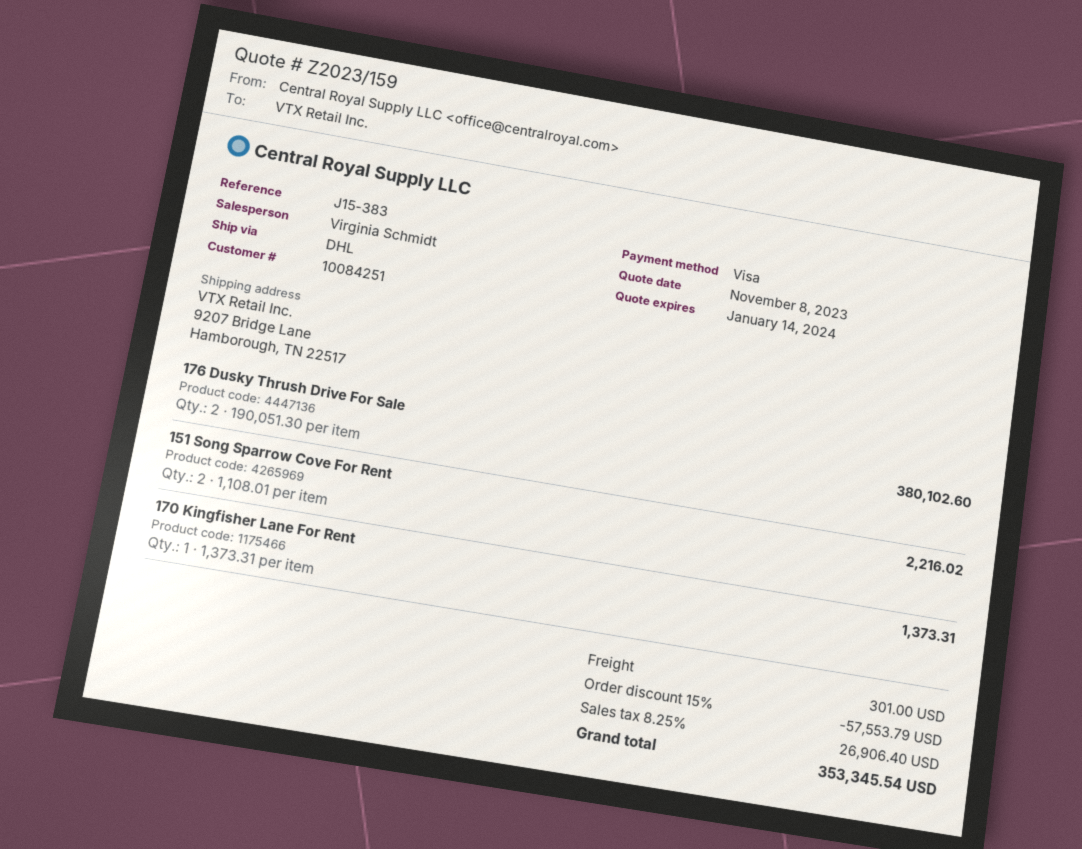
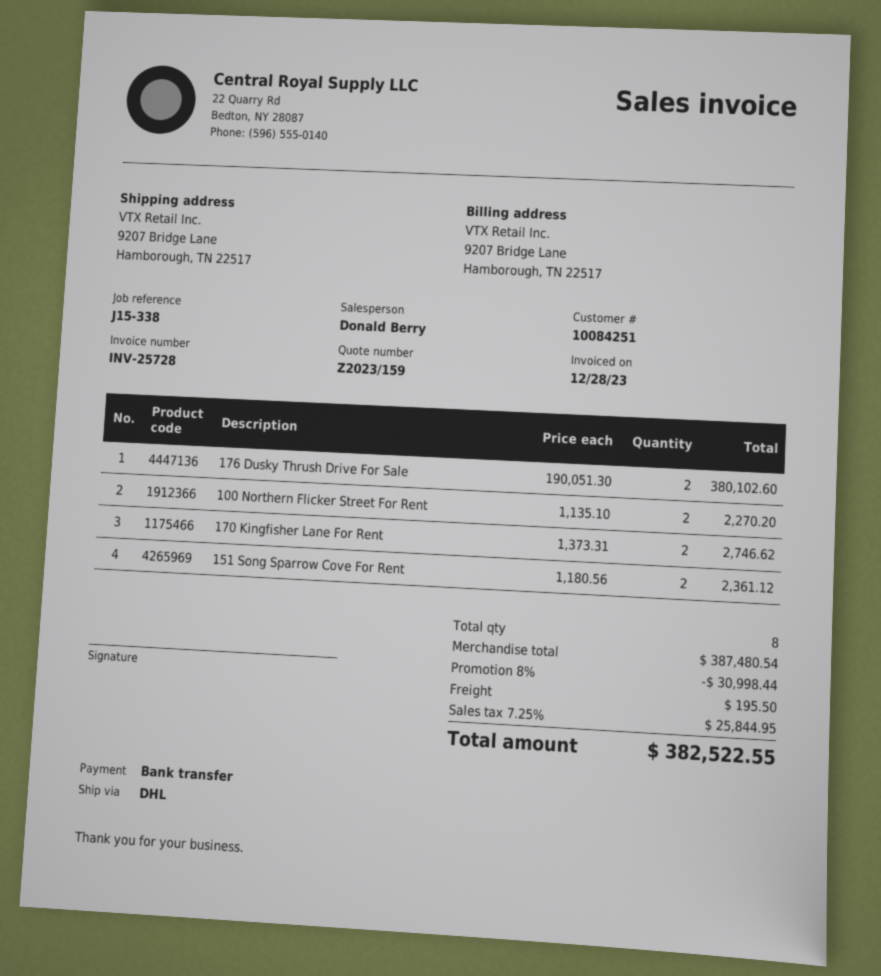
reference: J15-383 -> J15-338
sales rep: Virginia Schmidt -> Donald Berry
payment method: Visa -> bank transfer
151 Song Sparrow Cove For Rent: 2 x 1108.01 = 2216.02 -> 2 x 1180.56 = 2361.12
170 Kingfisher Lane For Rent: 1 x 1373.31 = 1373.31 -> 2 x 1373.31 = 2746.62
100 Northern Flicker Street For Rent: none -> 2 x 1135.10 = 2270.20
discount: 15% = 57553.79 -> 8% = 30998.44
shipping: 301.00 -> 195.50
tax: 8.25% = 26906.40 -> 7.25% = 25844.95
total: 353345.54 -> 382522.55

